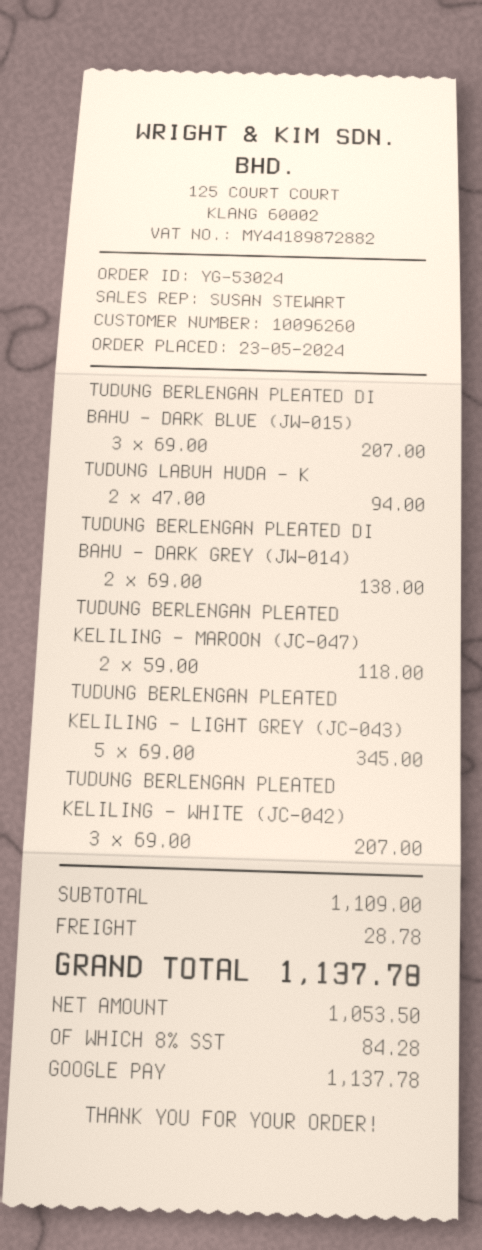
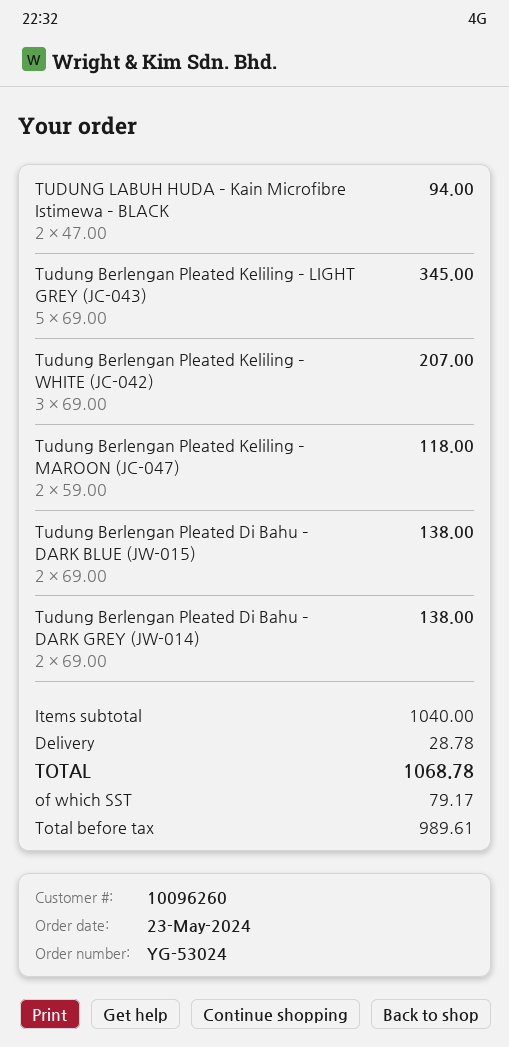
TUDUNG BERLENGAN PLEATED DI BAHU – DARK BLUE (JW-015): 3 x 69.00 = 207.00 -> 2 x 69.00 = 138.00
subtotal: 1109.00 -> 1040.00
net: 1053.50 -> 989.61
tax: 84.28 -> 79.17
total: 1137.78 -> 1068.78

